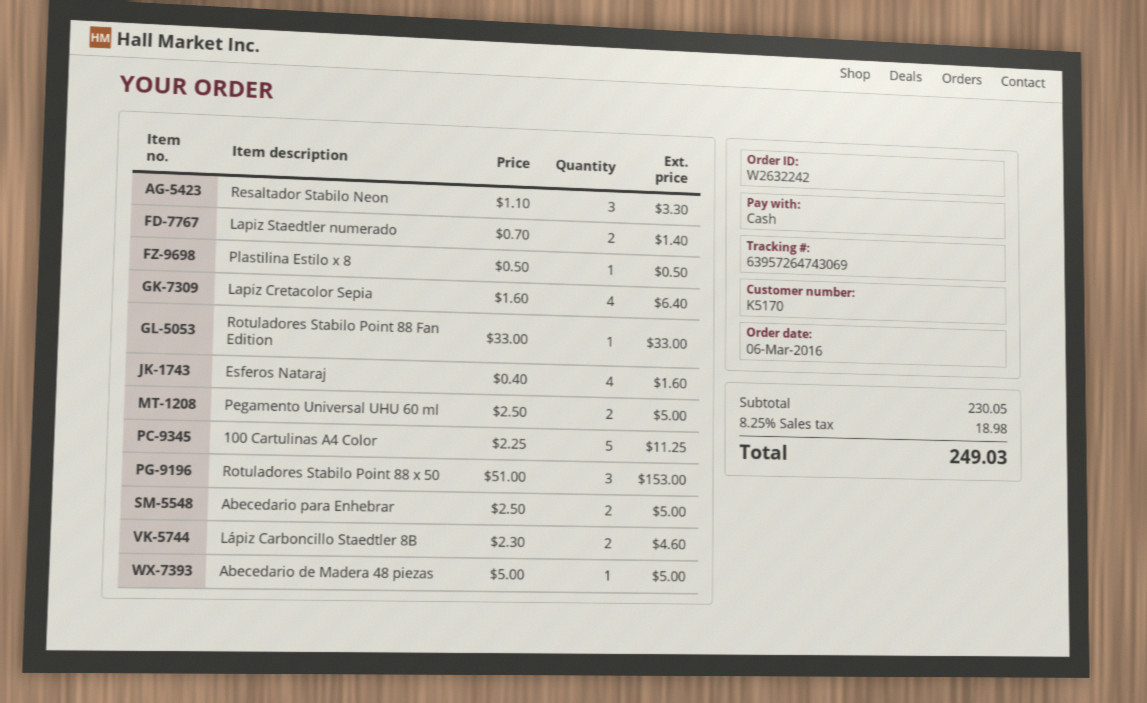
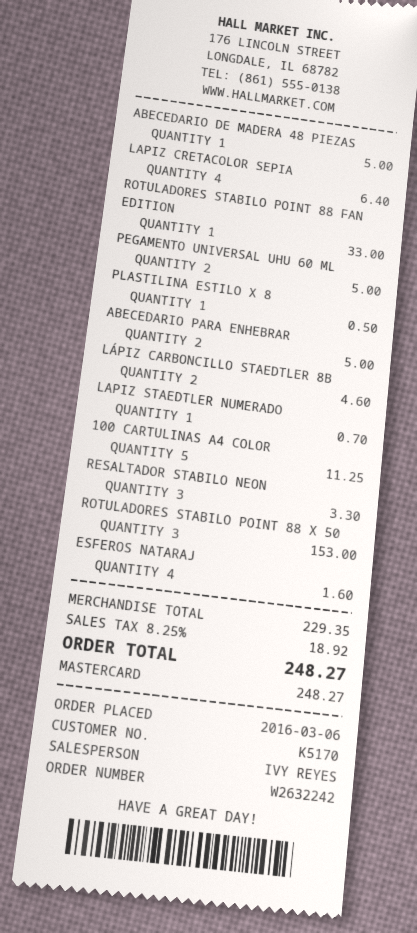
payment method: cash -> Mastercard
Lapiz Staedtler numerado: 2 for 1.40 -> 1 for 0.70
subtotal: 230.05 -> 229.35
tax: 8.25% = 18.98 -> 8.25% = 18.92
total: 249.03 -> 248.27

